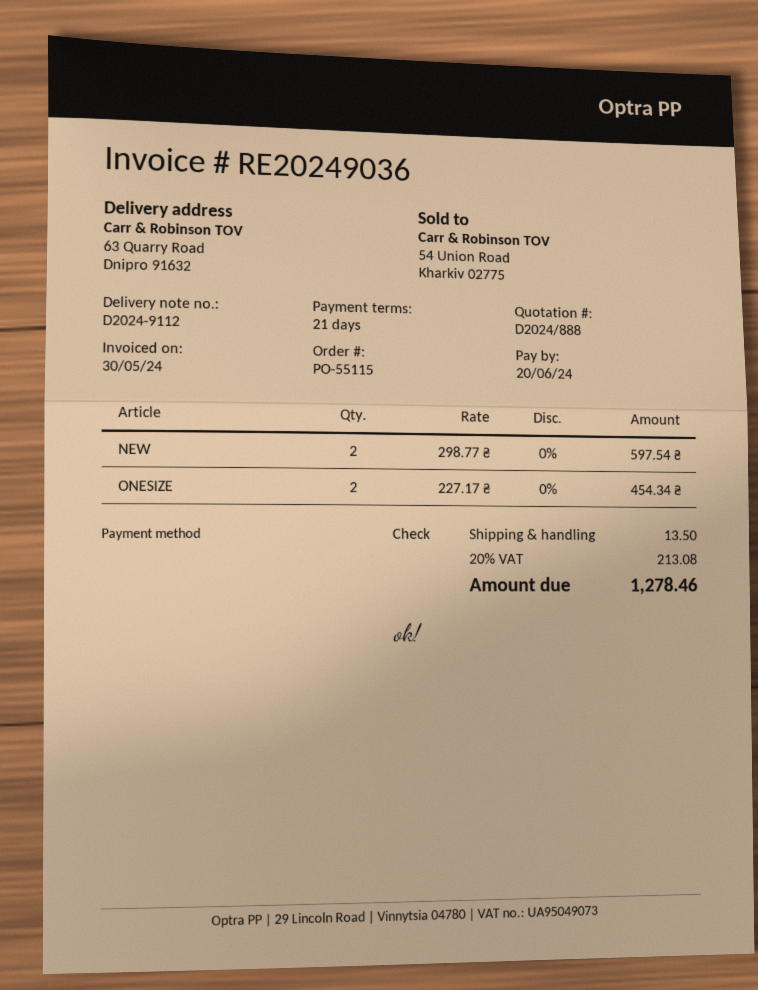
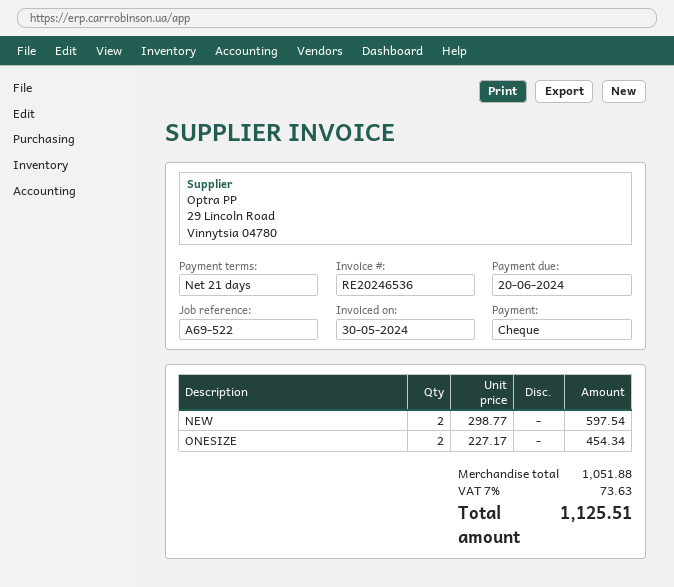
invoice number: RE20249036 -> RE20246536
shipping: 13.50 -> none
tax: 20% = 213.08 -> 7% = 73.63
total: 1278.46 -> 1125.51

